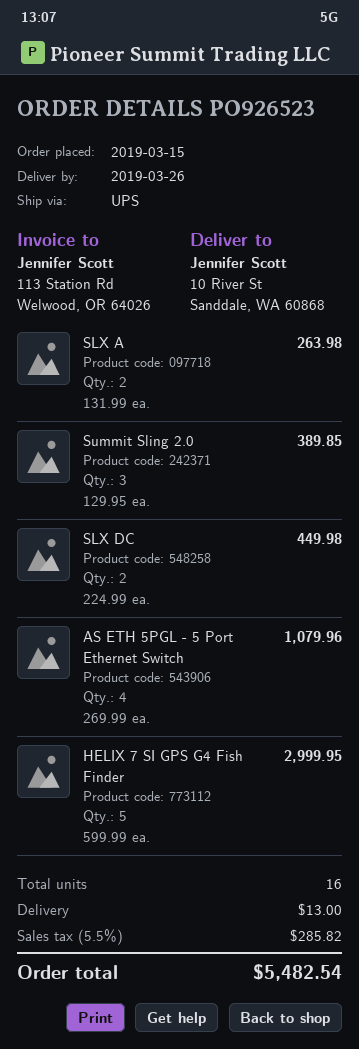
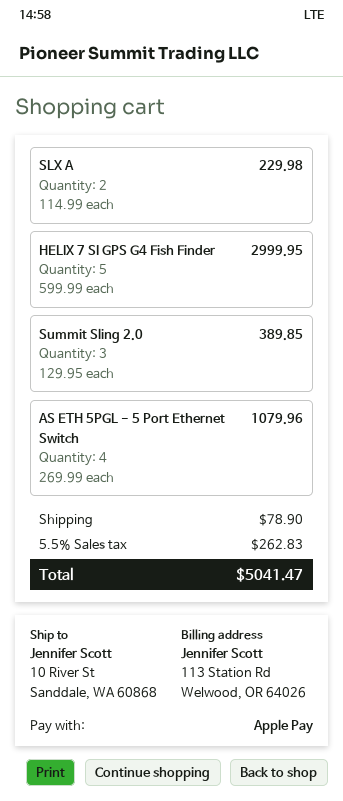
SLX A: 2 x 131.99 = 263.98 -> 2 x 114.99 = 229.98
SLX DC: 2 x 224.99 = 449.98 -> none
shipping: 13.00 -> 78.90
tax: 5.5% = 285.82 -> 5.5% = 262.83
total: 5482.54 -> 5041.47

